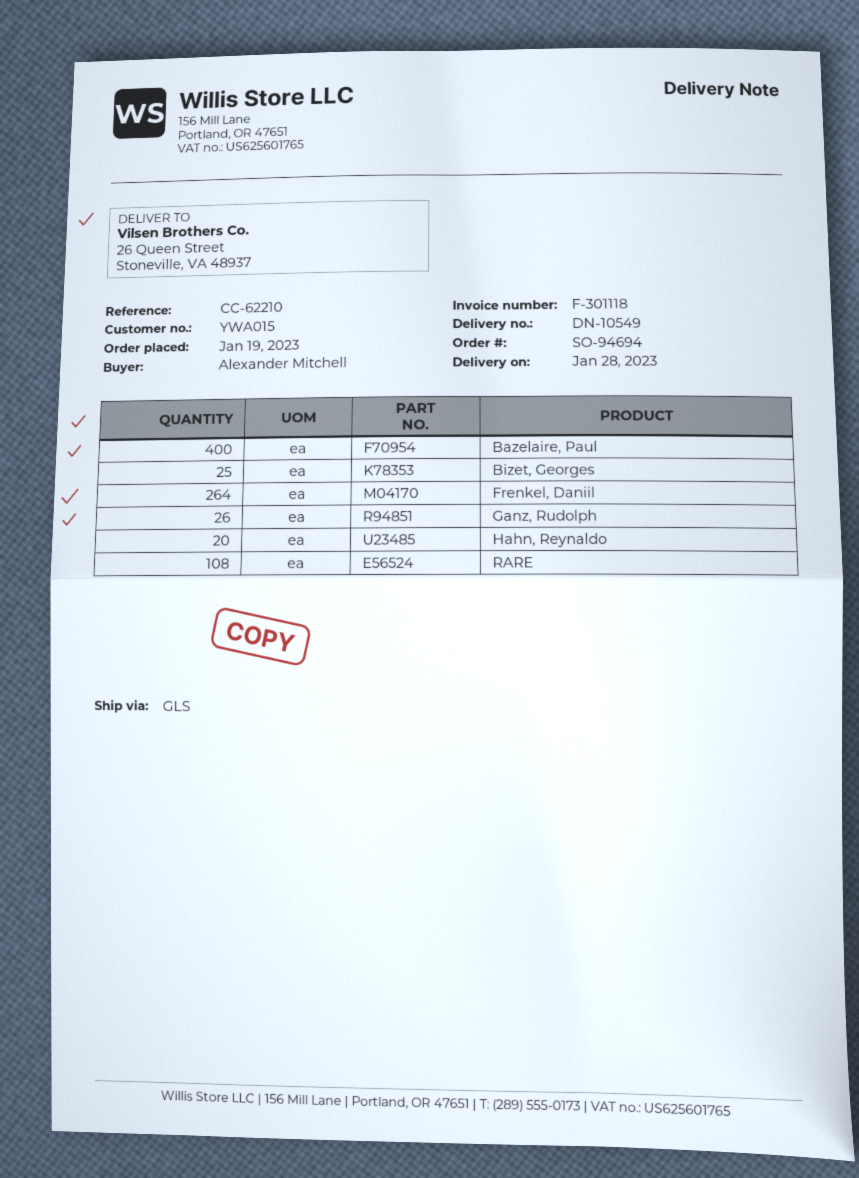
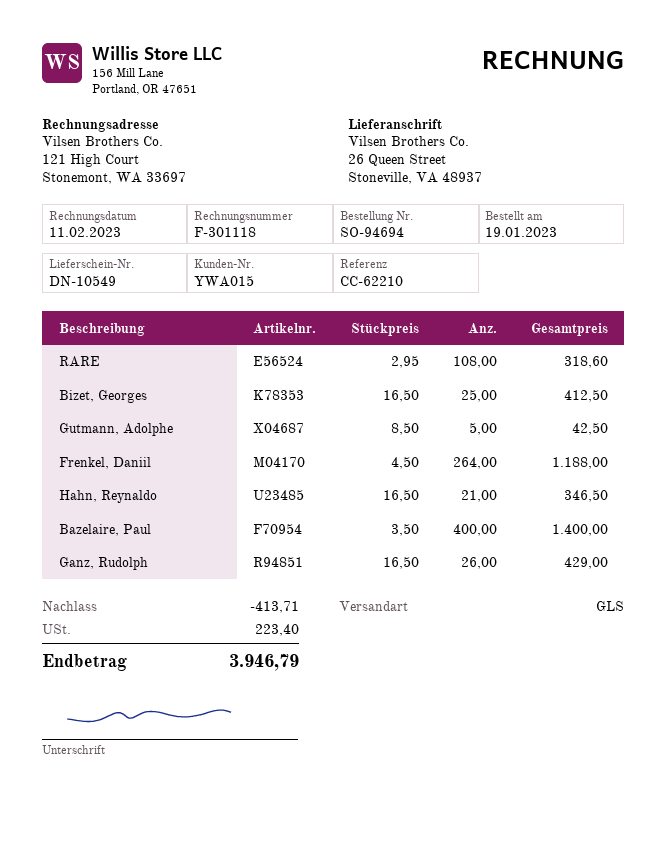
Hahn, Reynaldo: 20 -> 21
Gutmann, Adolphe: none -> 5

